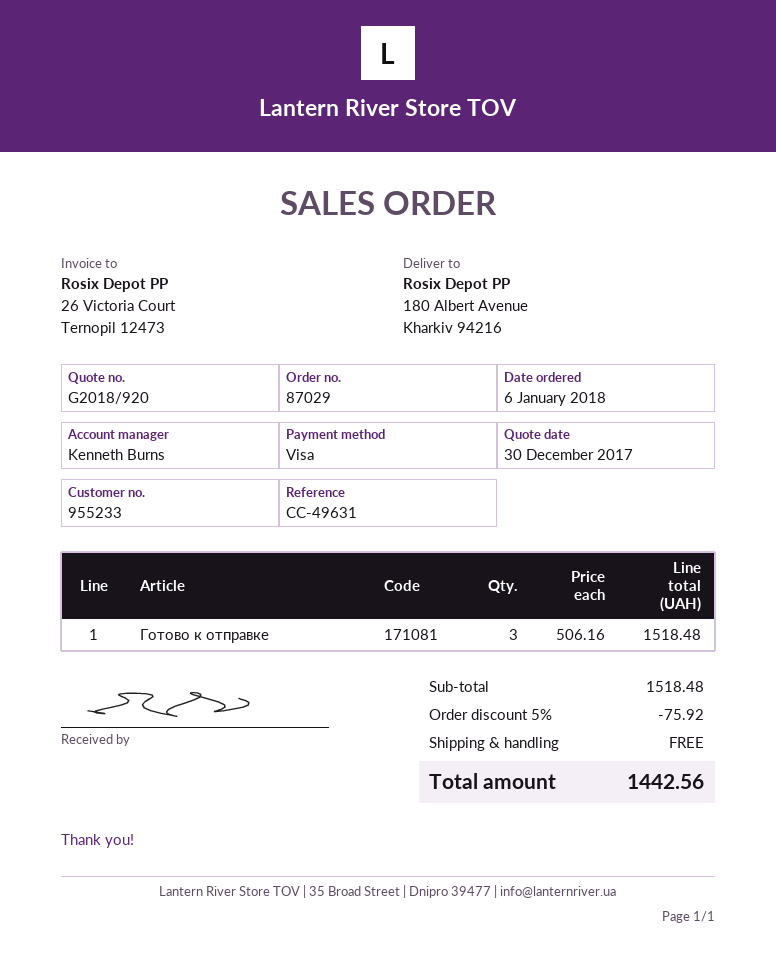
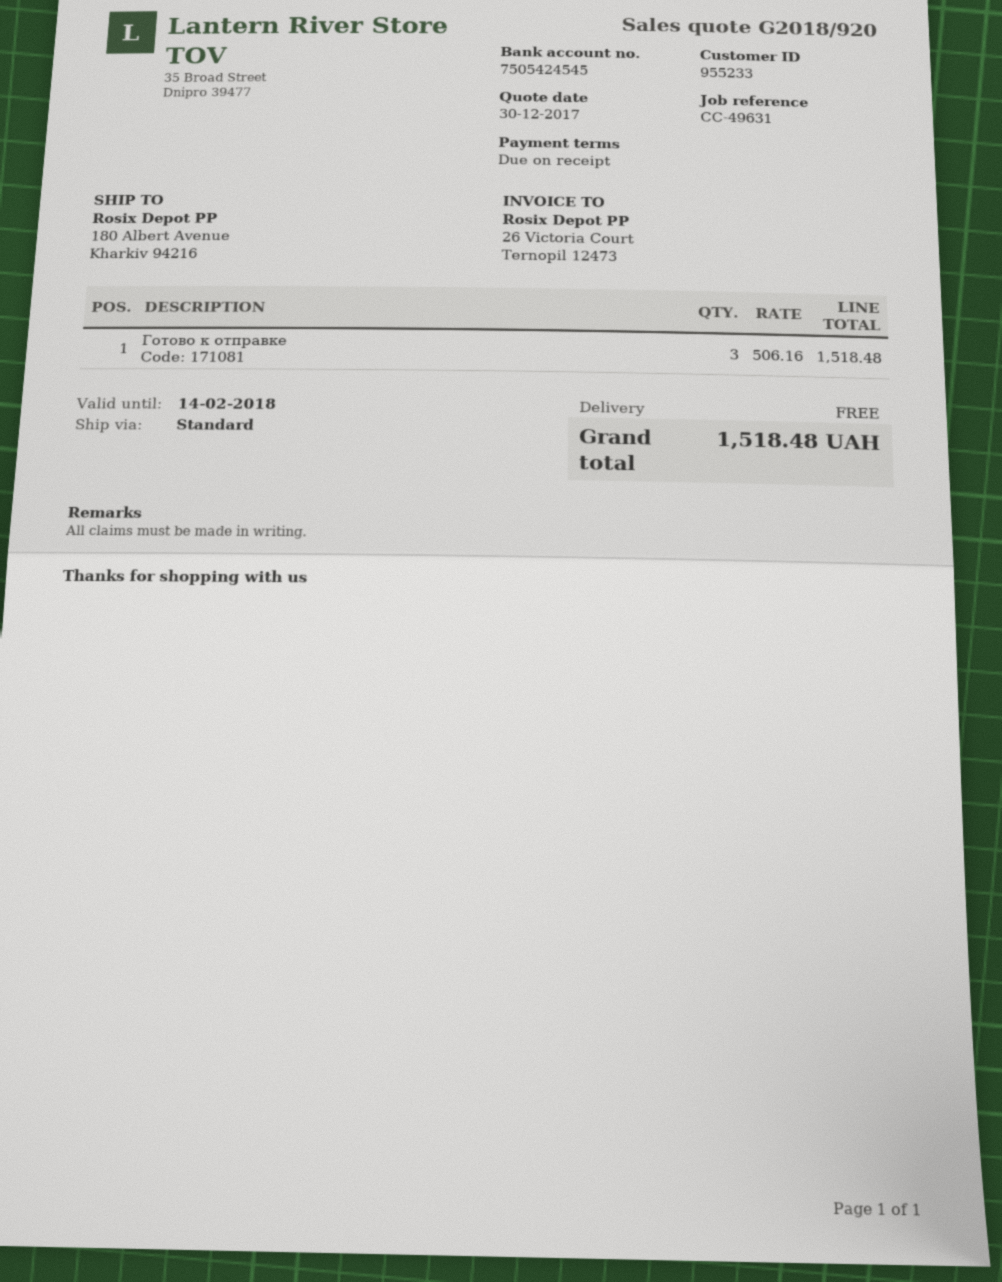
discount: 5% = 75.92 -> none
total: 1442.56 -> 1518.48

